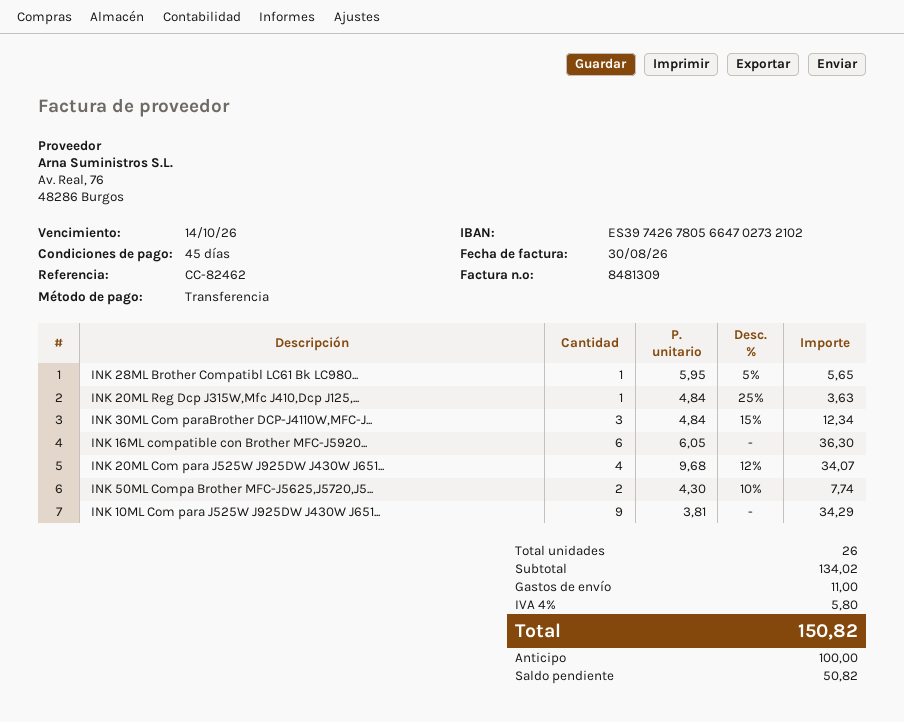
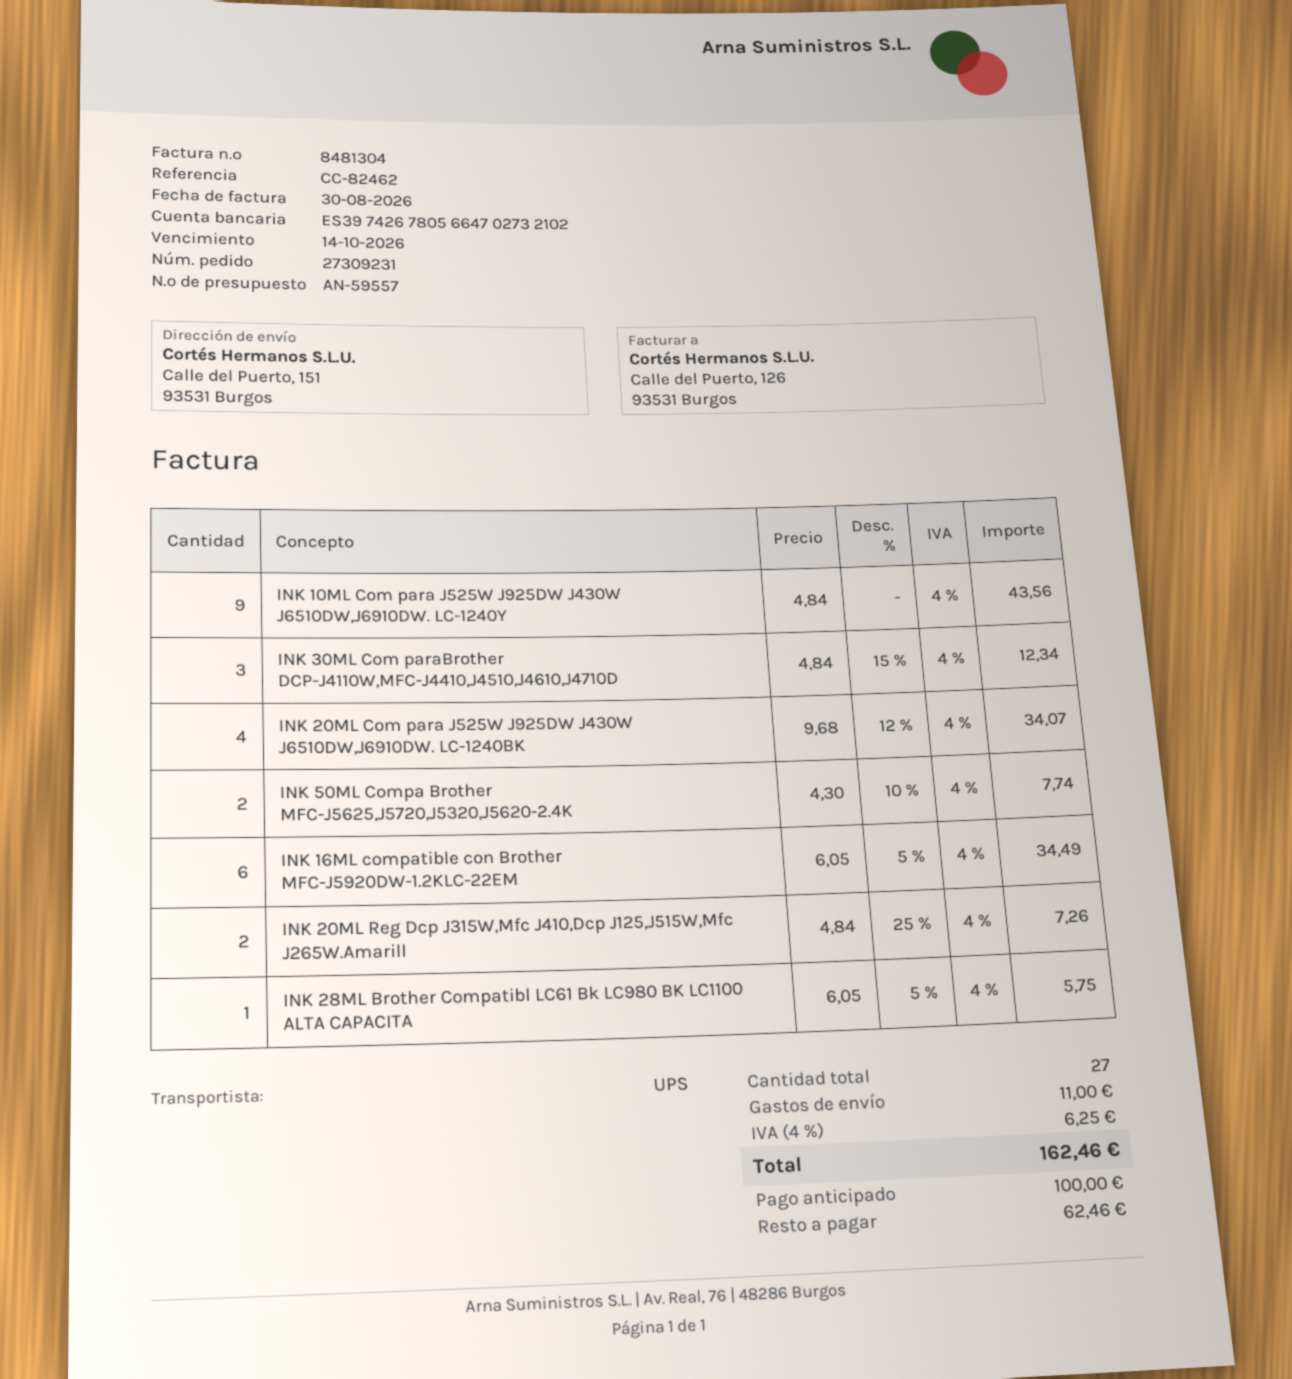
invoice number: 8481309 -> 8481304
INK 28ML Brother Compatibl LC61 Bk LC980...: 1 x 5.95 - 5% = 5.65 -> 1 x 6.05 - 5% = 5.75
INK 20ML Reg Dcp J315W,Mfc J410,Dcp J125,...: 1 x 4.84 - 25% = 3.63 -> 2 x 4.84 - 25% = 7.26
INK 16ML compatible con Brother MFC-J5920...: 6 x 6.05 = 36.30 -> 6 x 6.05 - 5% = 34.49
INK 10ML Com para J525W J925DW J430W J651...: 9 x 3.81 = 34.29 -> 9 x 4.84 = 43.56
total quantity: 26 -> 27
tax: 4% = 5.80 -> 4% = 6.25
total: 150.82 -> 162.46
balance: 50.82 -> 62.46

